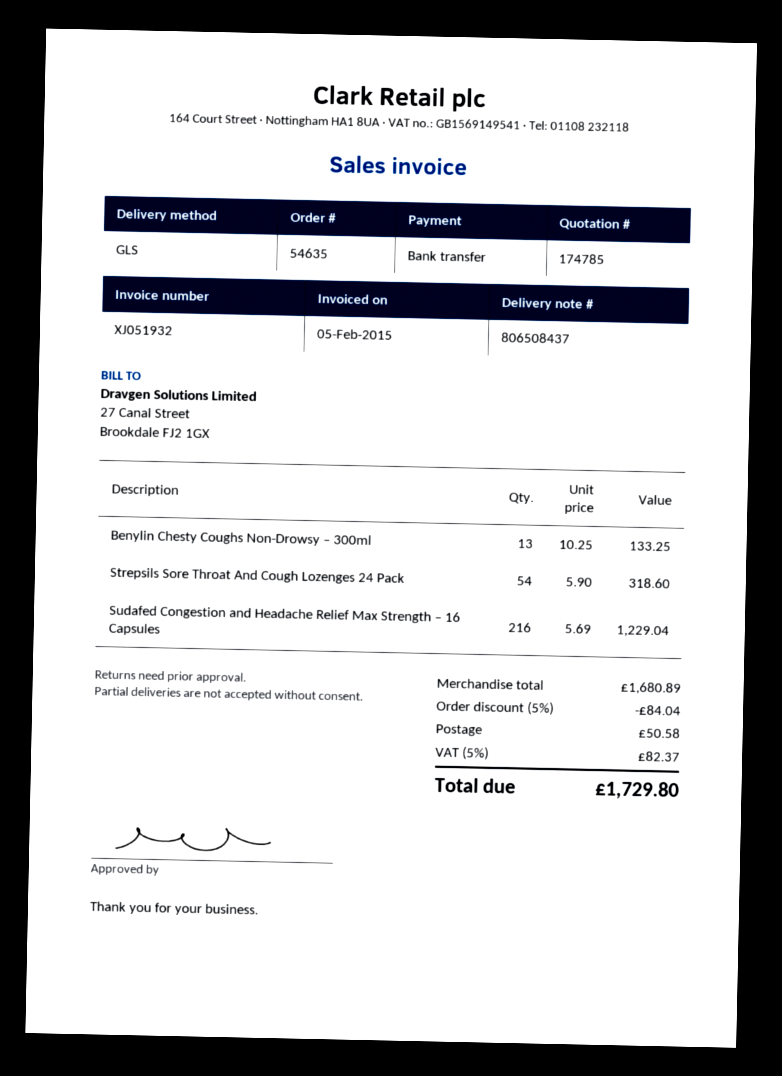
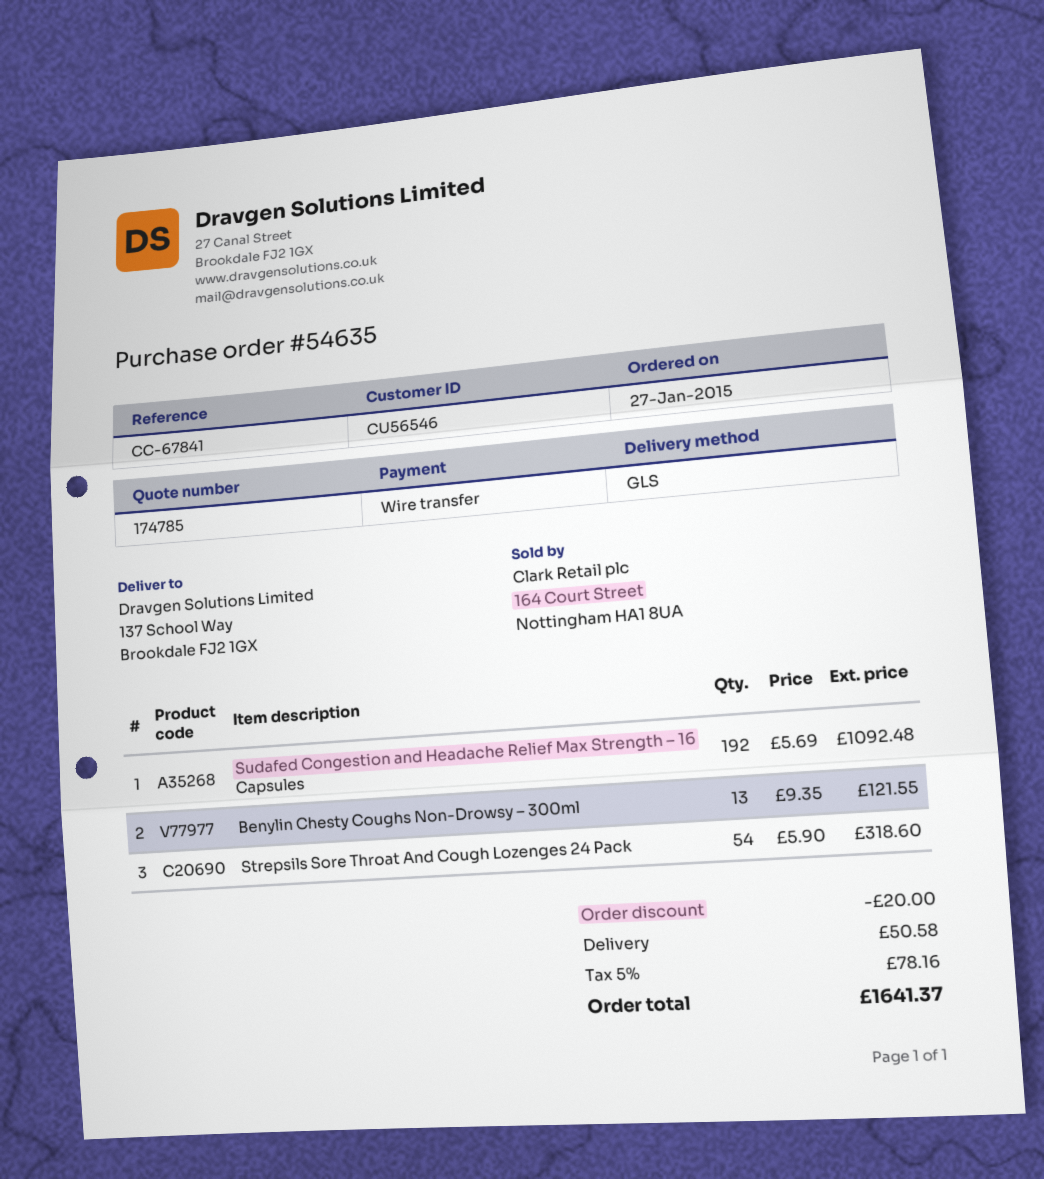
Benylin Chesty Coughs Non-Drowsy – 300ml: 13 x 10.25 = 133.25 -> 13 x 9.35 = 121.55
Sudafed Congestion and Headache Relief Max Strength – 16 Capsules: 216 x 5.69 = 1229.04 -> 192 x 5.69 = 1092.48
discount: 84.04 -> 20.00
tax: 5% = 82.37 -> 5% = 78.16
total: 1729.80 -> 1641.37

